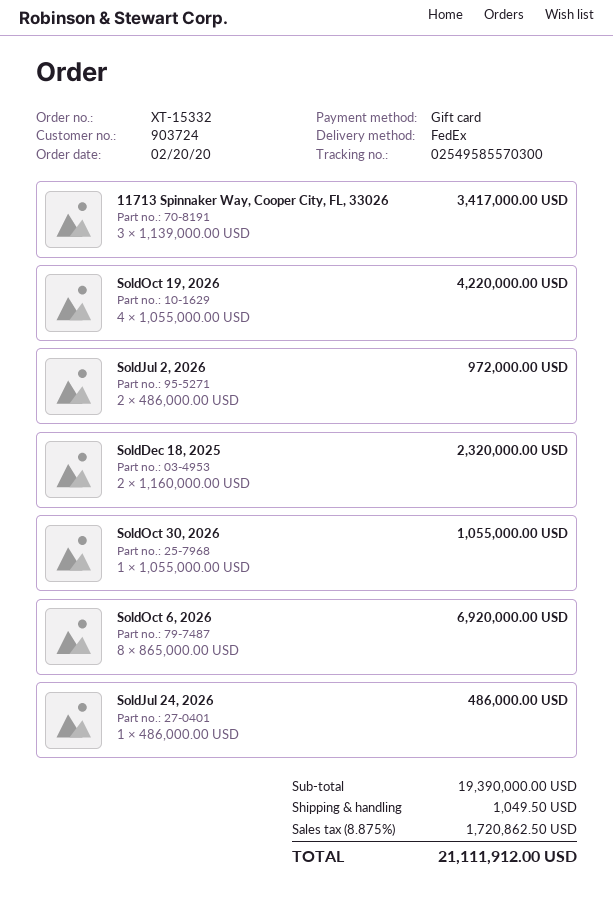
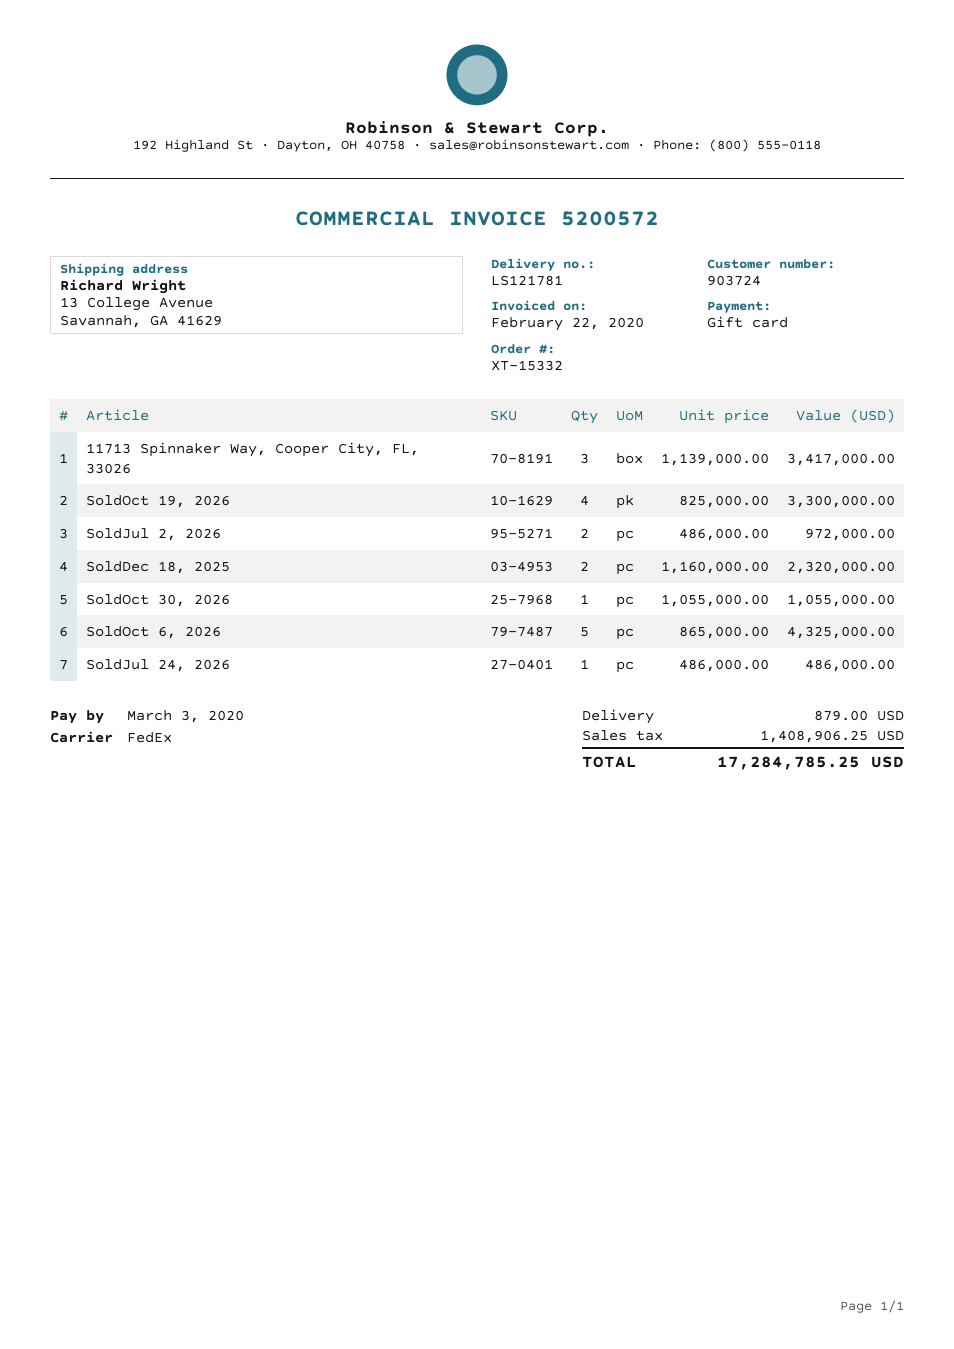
SoldOct 19, 2026: 4 x 1055000.00 = 4220000.00 -> 4 x 825000.00 = 3300000.00
SoldOct 6, 2026: 8 x 865000.00 = 6920000.00 -> 5 x 865000.00 = 4325000.00
shipping: 1049.50 -> 879.00
tax: 1720862.50 -> 1408906.25
total: 21111912.00 -> 17284785.25

